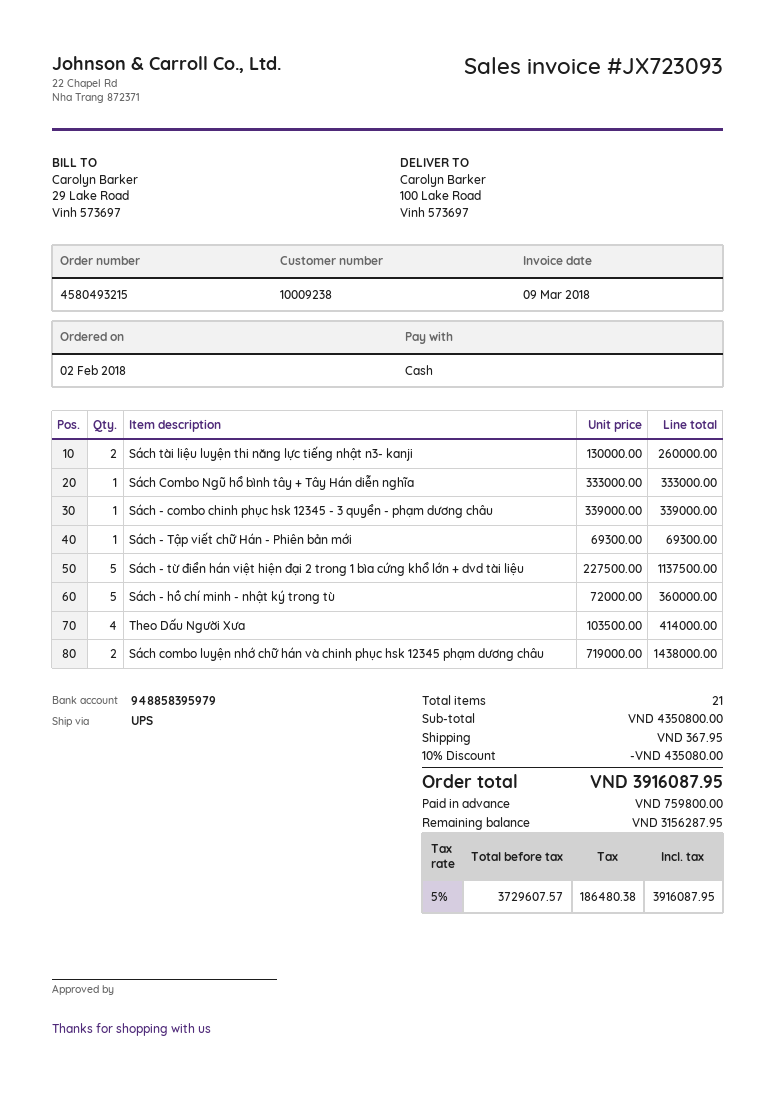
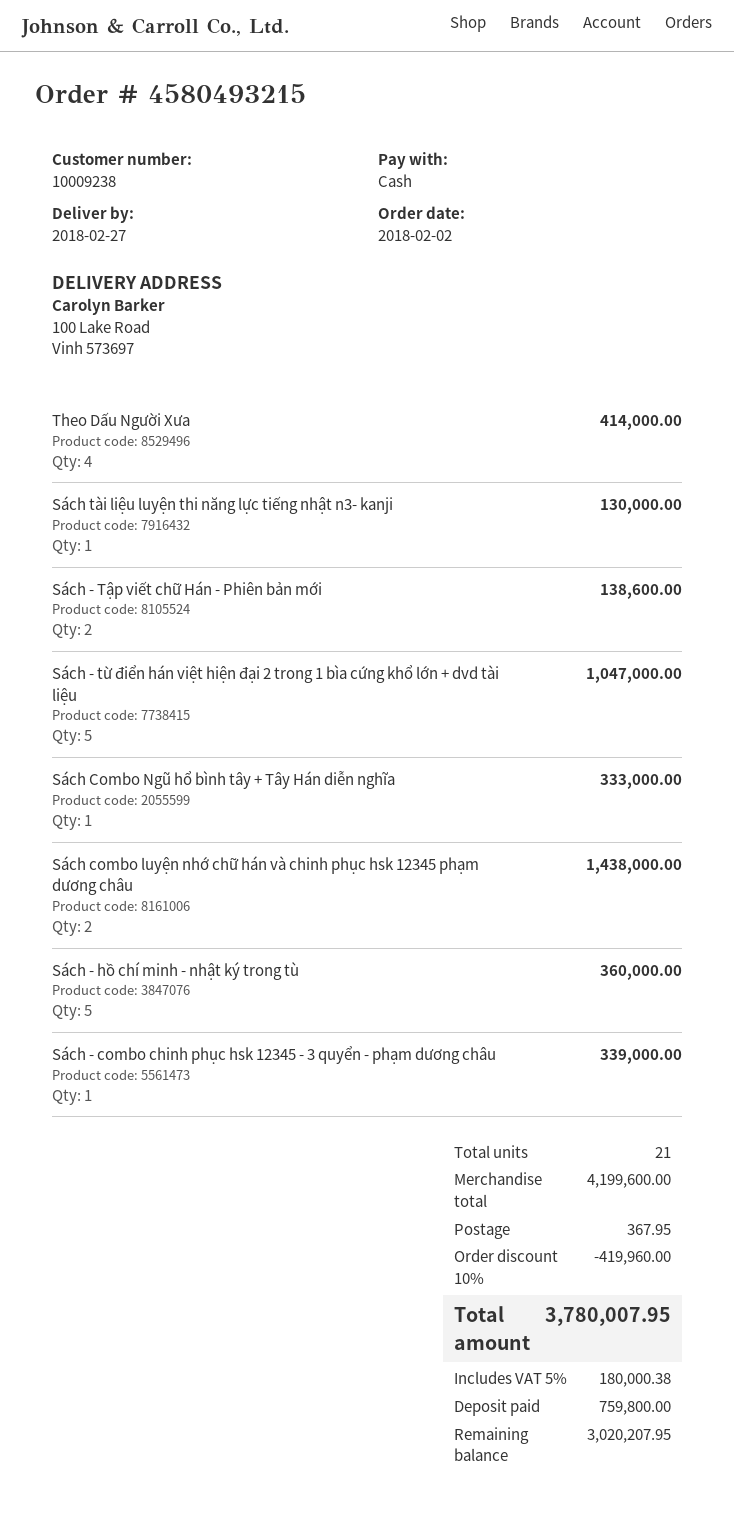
Sách tài liệu luyện thi năng lực tiếng nhật n3- kanji: 2 for 260000.00 -> 1 for 130000.00
Sách - Tập viết chữ Hán - Phiên bản mới: 1 for 69300.00 -> 2 for 138600.00
Sách - từ điển hán việt hiện đại 2 trong 1 bìa cứng khổ lớn + dvd tài liệu: 5 for 1137500.00 -> 5 for 1047000.00
subtotal: 4350800.00 -> 4199600.00
discount: 10% = 435080.00 -> 10% = 419960.00
tax: 5% = 186480.38 -> 5% = 180000.38
total: 3916087.95 -> 3780007.95
balance: 3156287.95 -> 3020207.95

